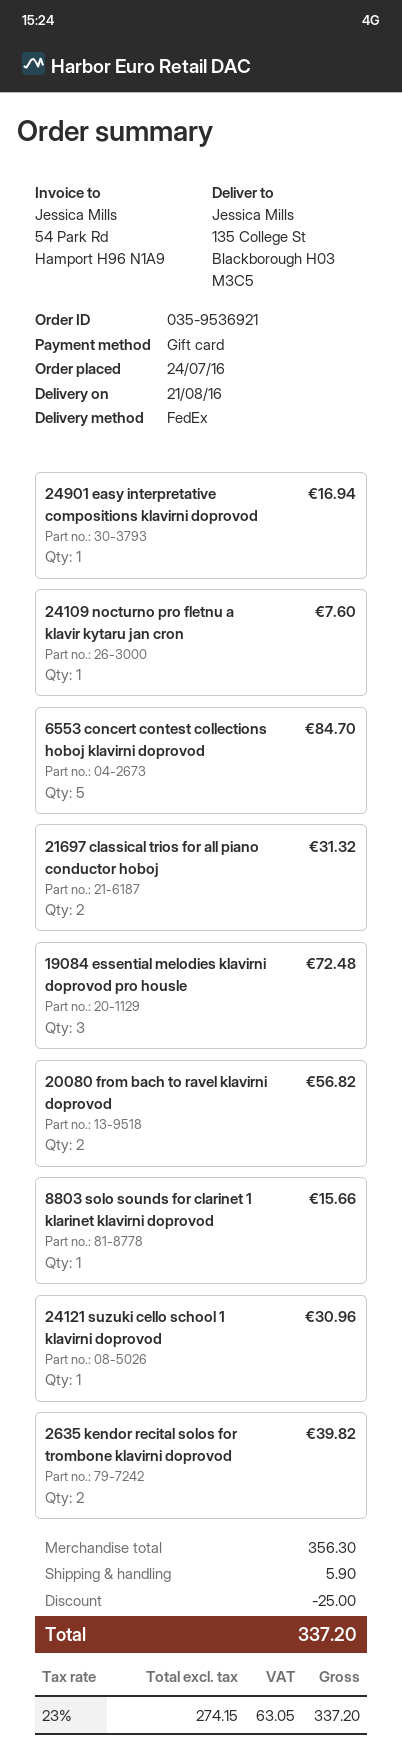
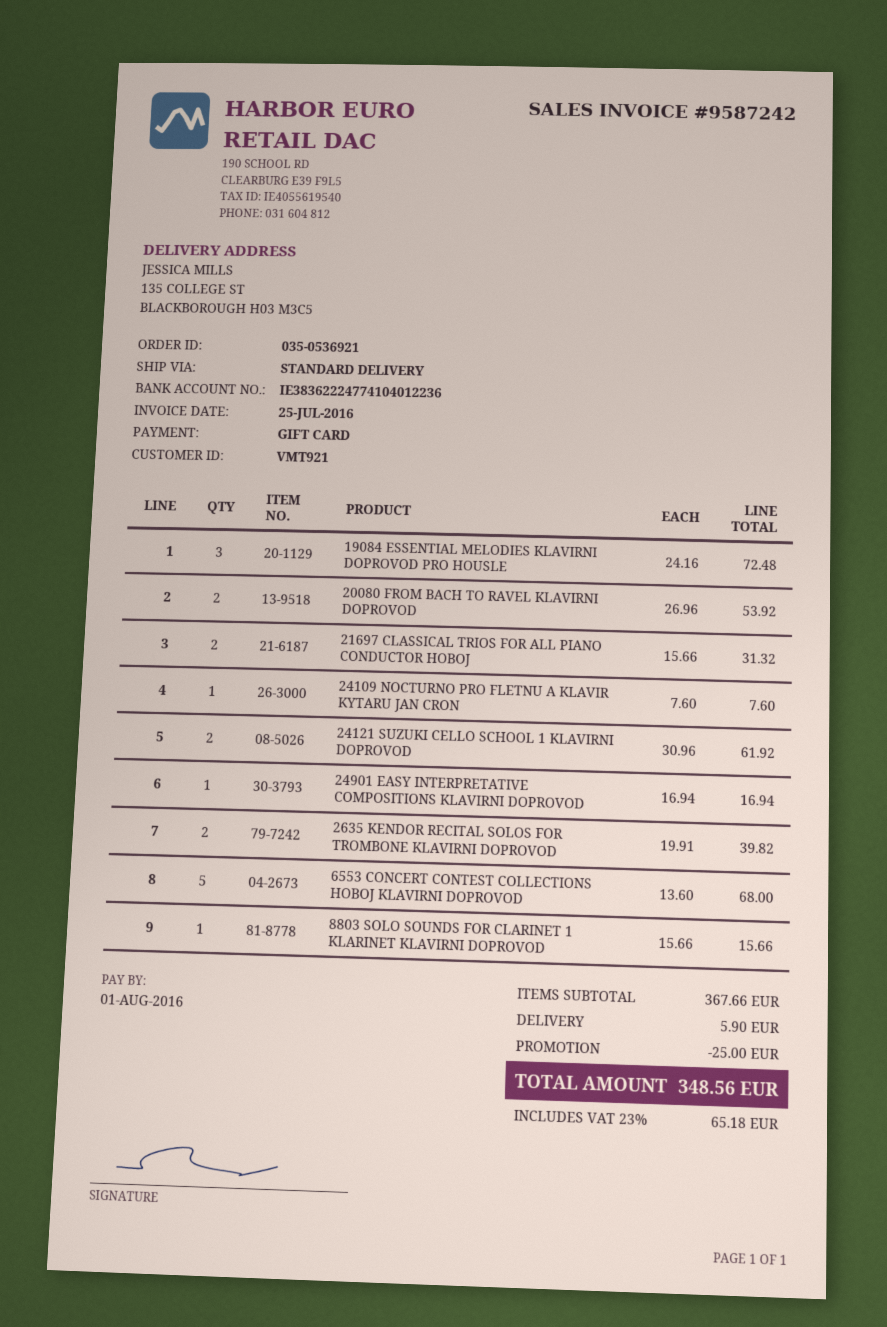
order number: 035-9536921 -> 035-0536921
shipping method: FedEx -> standard
6553 concert contest collections hoboj klavirni doprovod: 5 for 84.70 -> 5 for 68.00
20080 from bach to ravel klavirni doprovod: 2 for 56.82 -> 2 for 53.92
24121 suzuki cello school 1 klavirni doprovod: 1 for 30.96 -> 2 for 61.92
subtotal: 356.30 -> 367.66
tax: 23% = 63.05 -> 23% = 65.18
total: 337.20 -> 348.56

